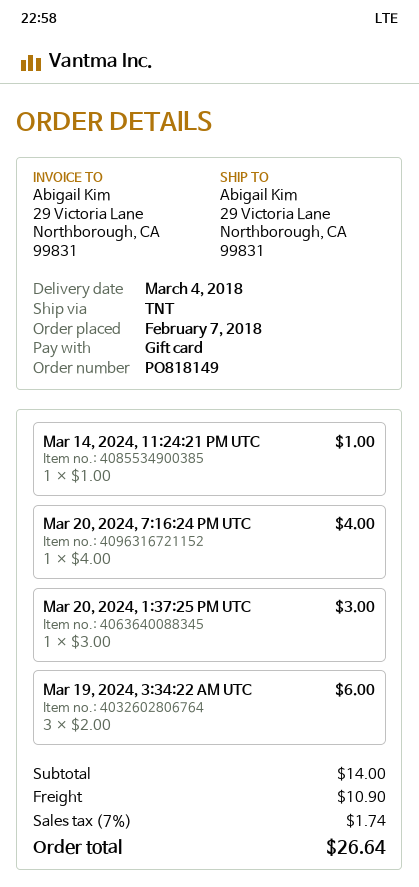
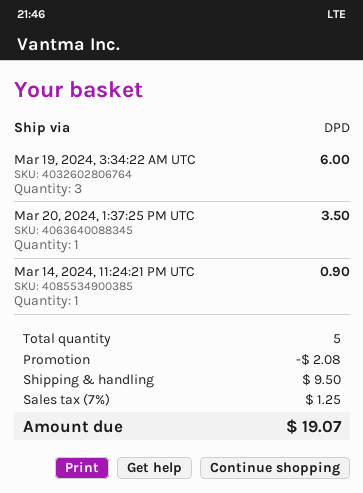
shipping method: TNT -> DPD
Mar 14, 2024, 11:24:21 PM UTC: 1 for 1.00 -> 1 for 0.90
Mar 20, 2024, 7:16:24 PM UTC: 1 for 4.00 -> none
Mar 20, 2024, 1:37:25 PM UTC: 1 for 3.00 -> 1 for 3.50
discount: none -> 2.08
shipping: 10.90 -> 9.50
tax: 7% = 1.74 -> 7% = 1.25
total: 26.64 -> 19.07

